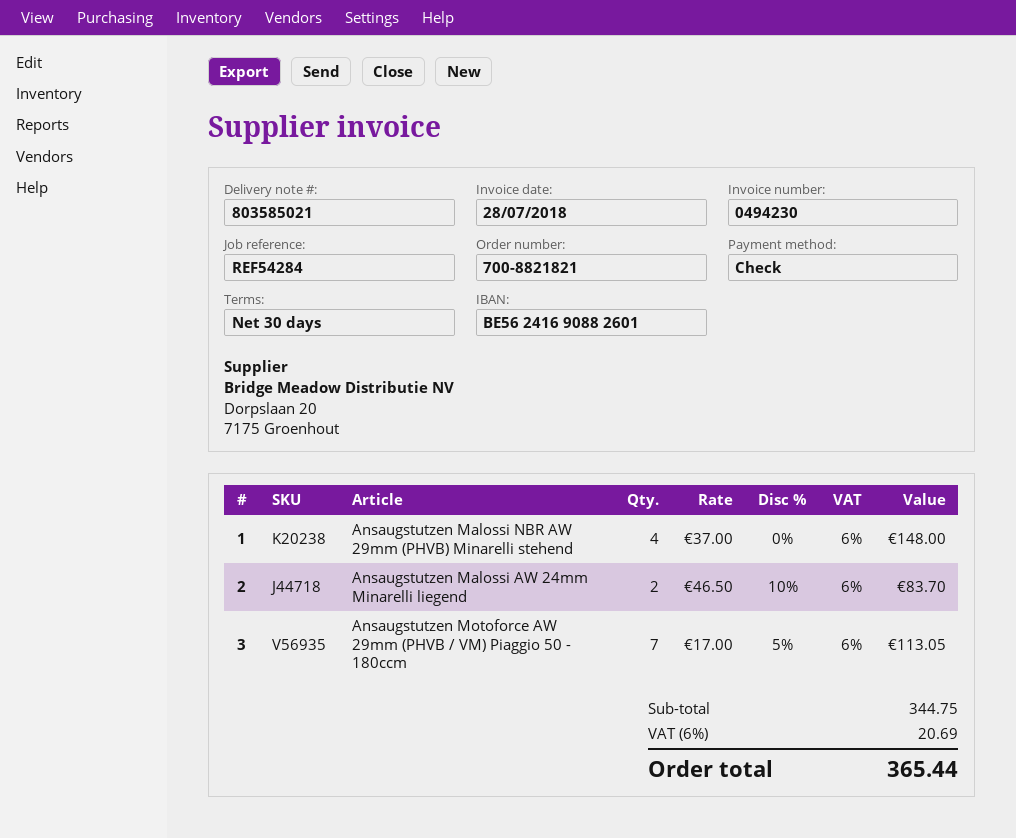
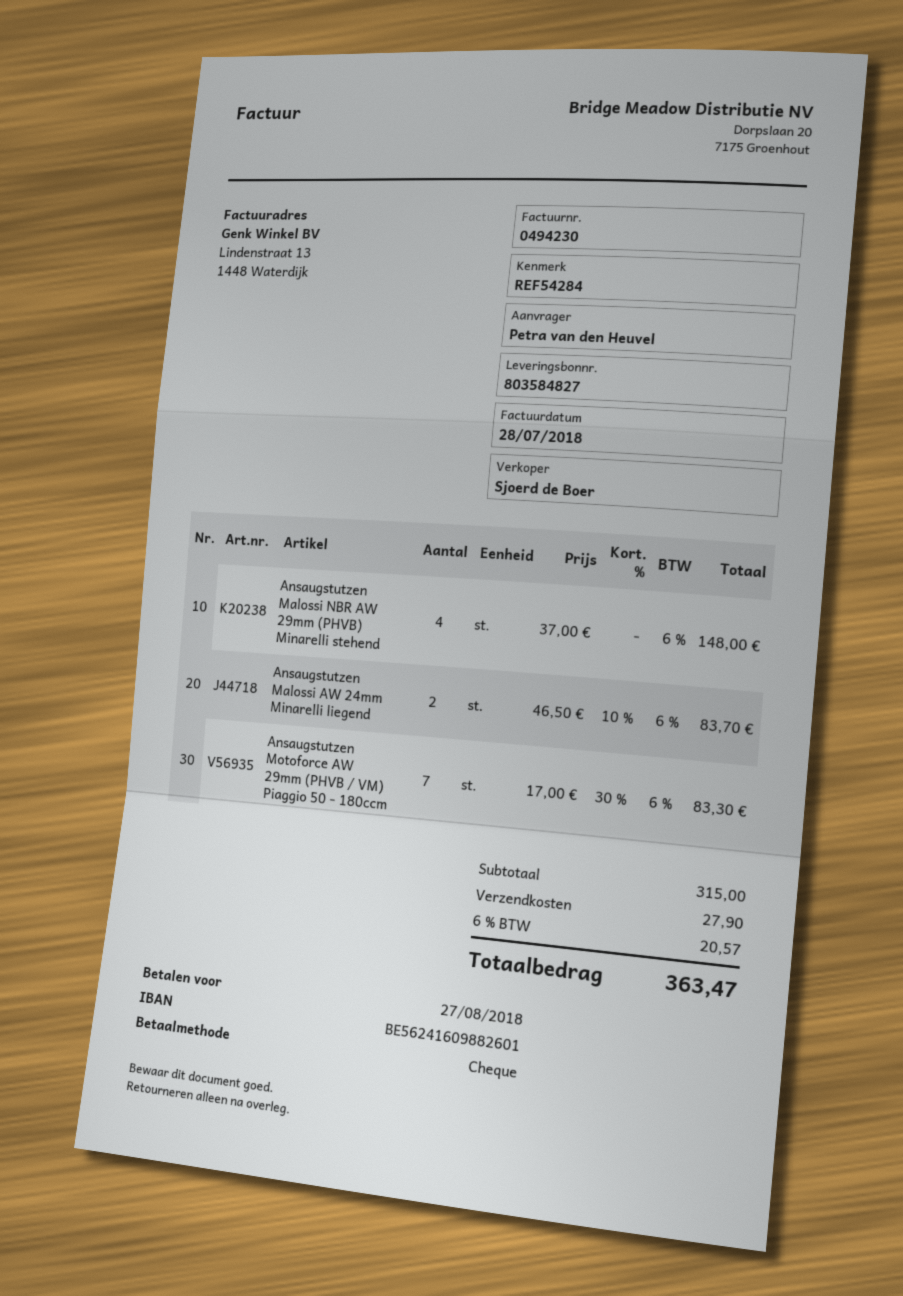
delivery note number: 803585021 -> 803584827
bank account: BE56241690882601 -> BE56241609882601
Ansaugstutzen Motoforce AW 29mm (PHVB / VM) Piaggio 50 - 180ccm: 7 x 17.00 - 5% = 113.05 -> 7 x 17.00 - 30% = 83.30
subtotal: 344.75 -> 315.00
shipping: none -> 27.90
tax: 6% = 20.69 -> 6% = 20.57
total: 365.44 -> 363.47

